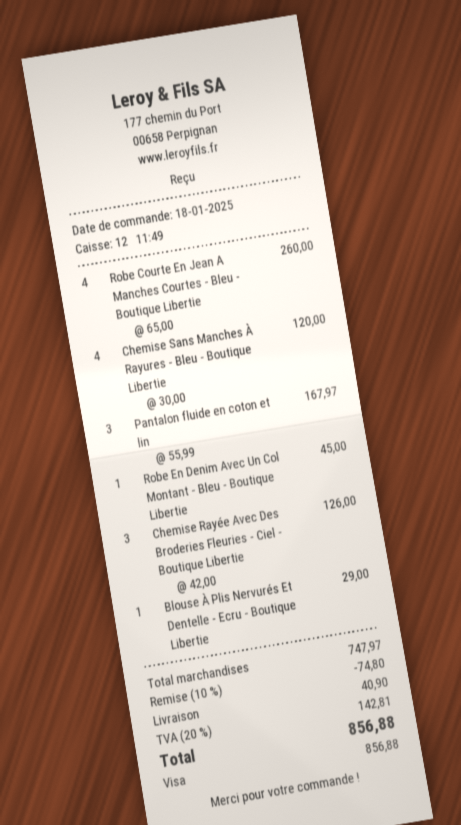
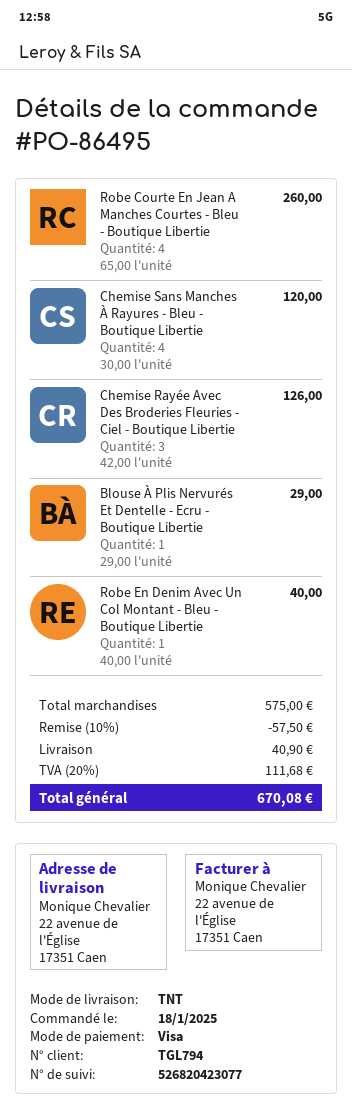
Pantalon fluide en coton et lin: 3 x 55.99 = 167.97 -> none
Robe En Denim Avec Un Col Montant - Bleu - Boutique Libertie: 1 x 45.00 = 45.00 -> 1 x 40.00 = 40.00
subtotal: 747.97 -> 575.00
discount: 10% = 74.80 -> 10% = 57.50
tax: 20% = 142.81 -> 20% = 111.68
total: 856.88 -> 670.08

